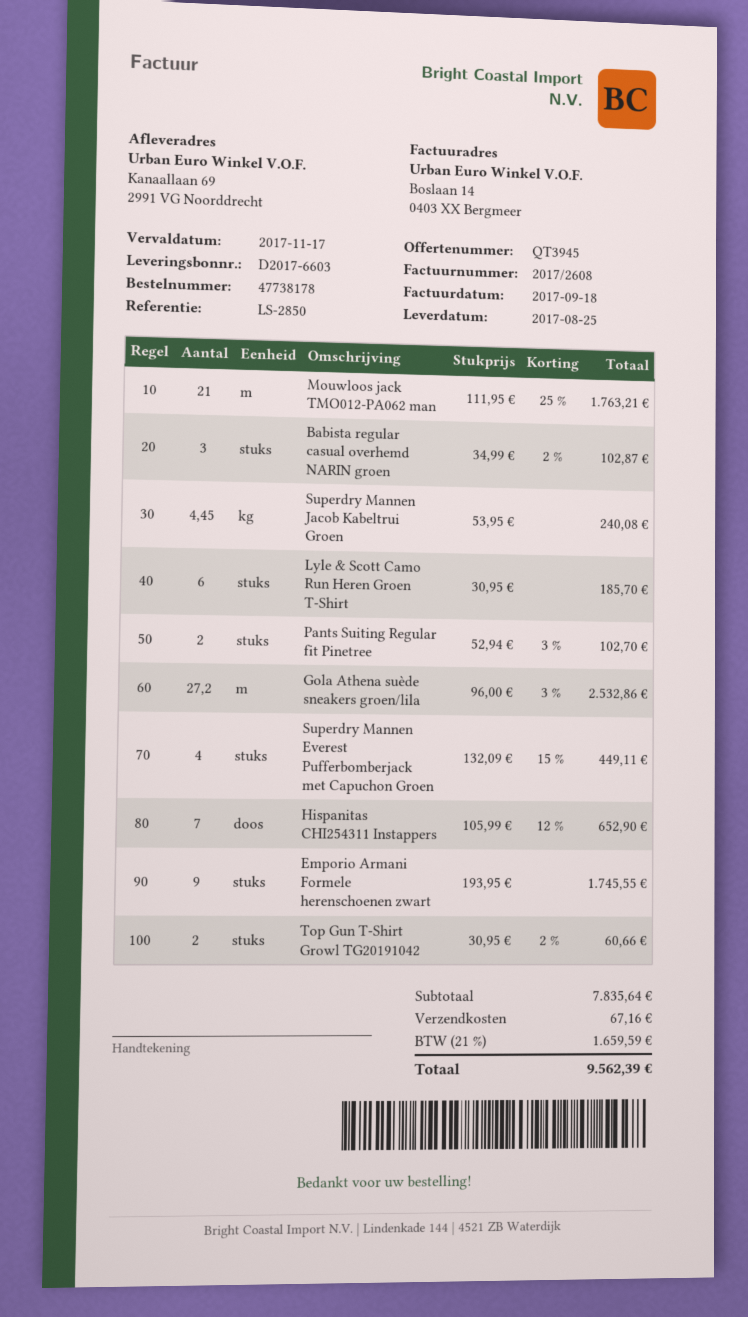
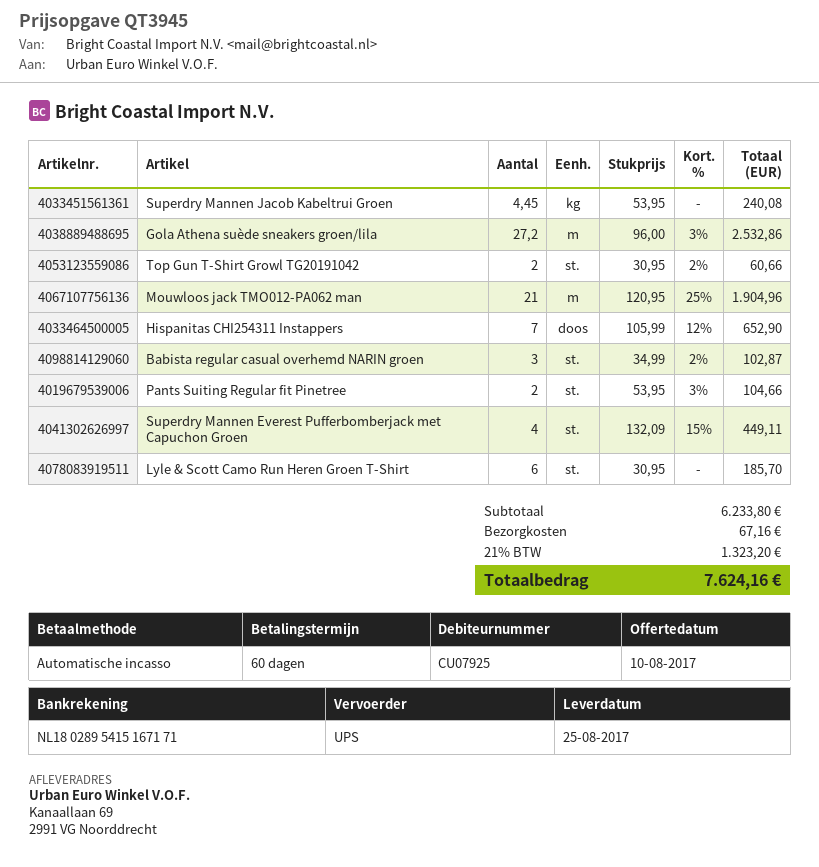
Mouwloos jack TMO012-PA062 man: 21 x 111.95 - 25% = 1763.21 -> 21 x 120.95 - 25% = 1904.96
Pants Suiting Regular fit Pinetree: 2 x 52.94 - 3% = 102.70 -> 2 x 53.95 - 3% = 104.66
Emporio Armani Formele herenschoenen zwart: 9 x 193.95 = 1745.55 -> none
subtotal: 7835.64 -> 6233.80
tax: 21% = 1659.59 -> 21% = 1323.20
total: 9562.39 -> 7624.16

